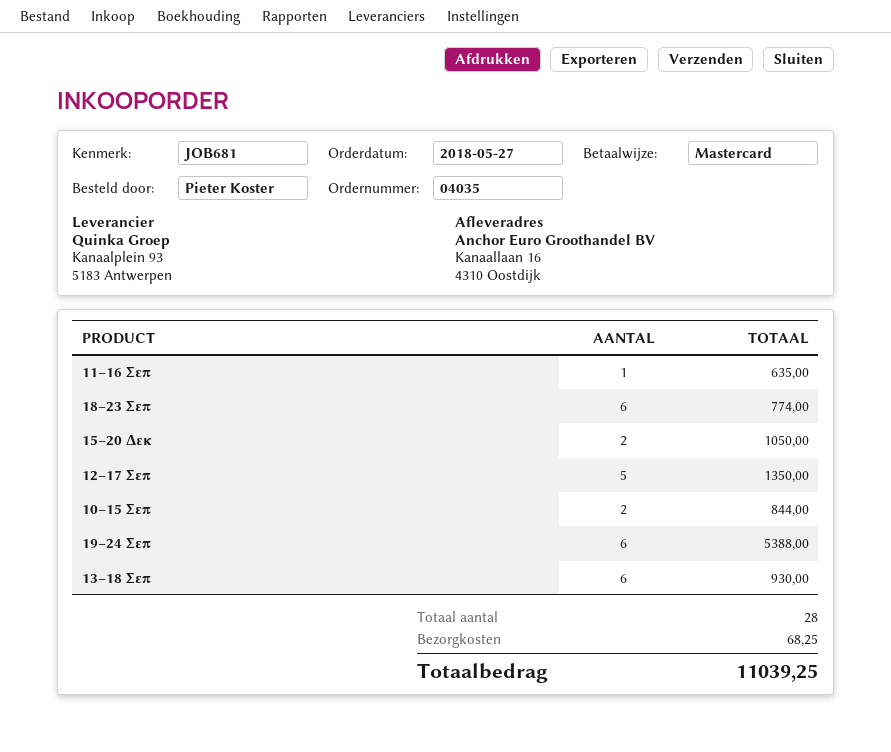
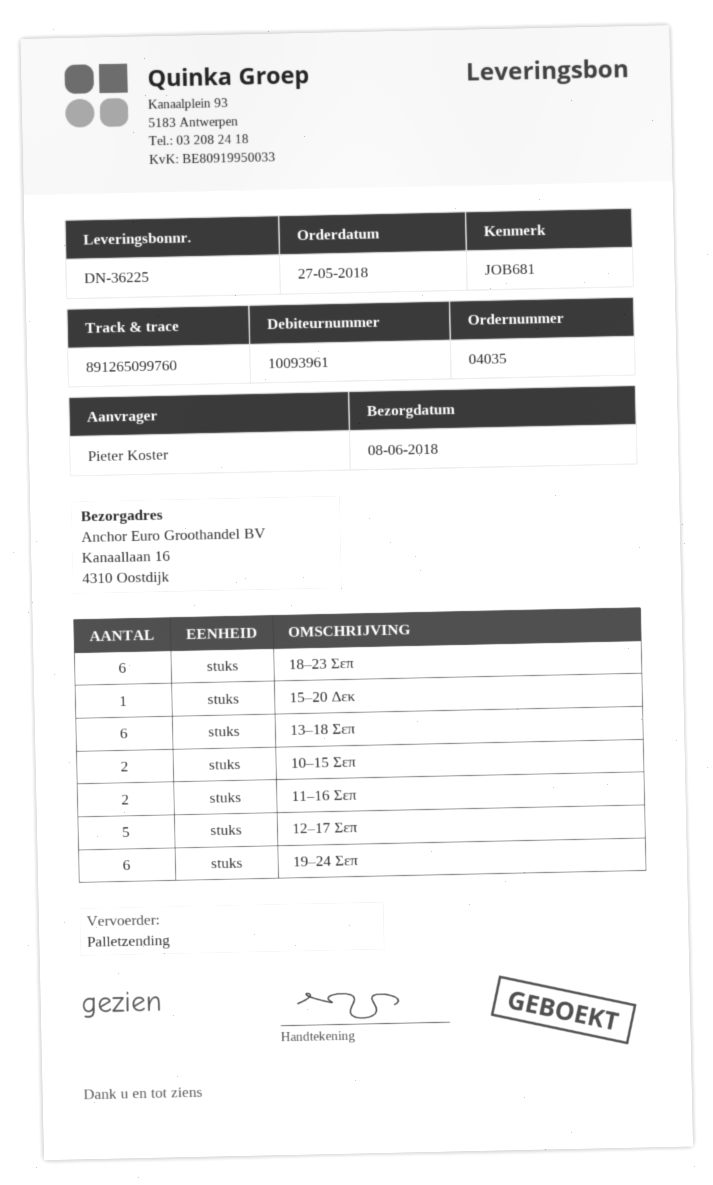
11–16 Σεπ: 1 -> 2
15–20 Δεκ: 2 -> 1

